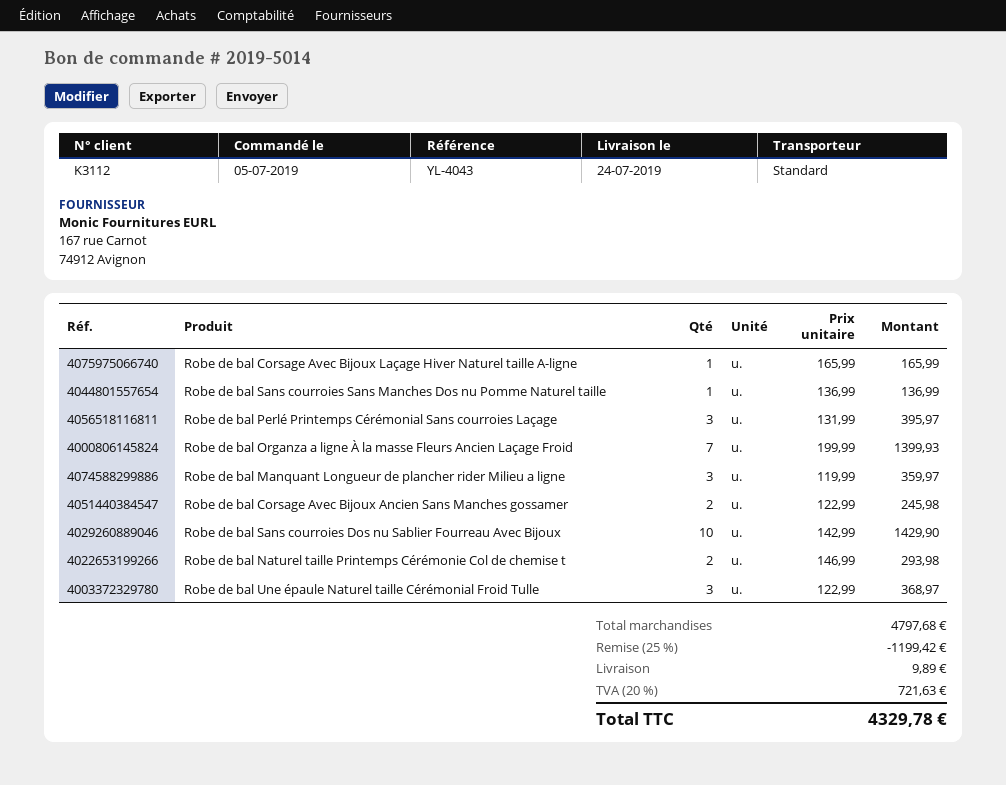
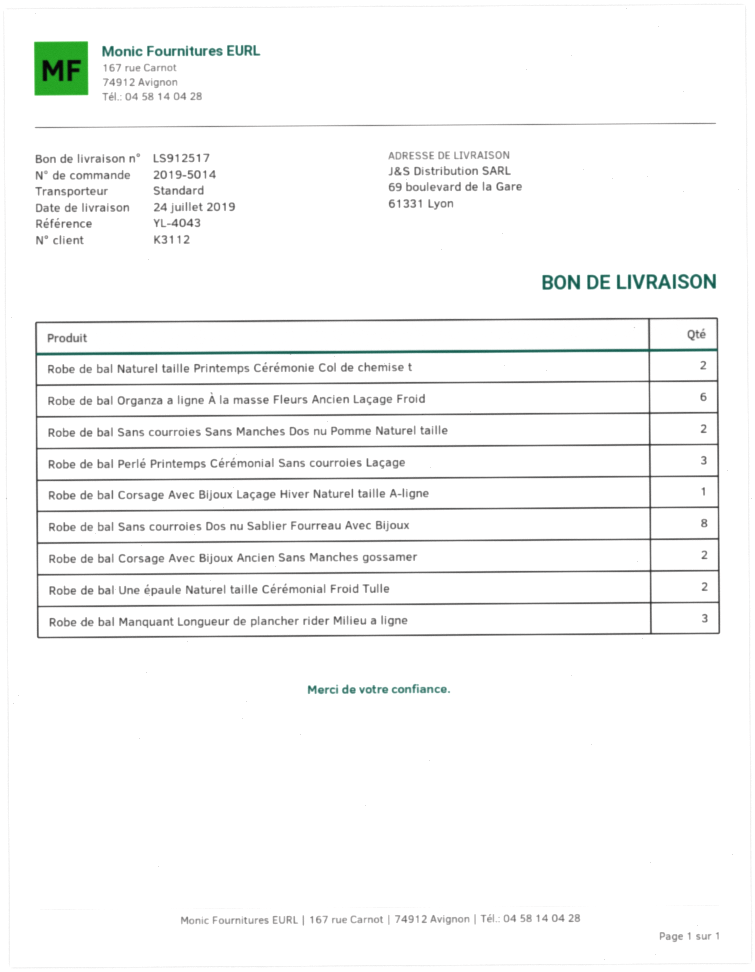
Robe de bal Sans courroies Sans Manches Dos nu Pomme Naturel taille: 1 -> 2
Robe de bal Organza a ligne À la masse Fleurs Ancien Laçage Froid: 7 -> 6
Robe de bal Sans courroies Dos nu Sablier Fourreau Avec Bijoux: 10 -> 8
Robe de bal Une épaule Naturel taille Cérémonial Froid Tulle: 3 -> 2

